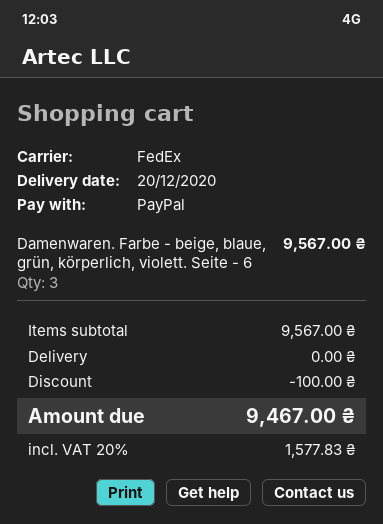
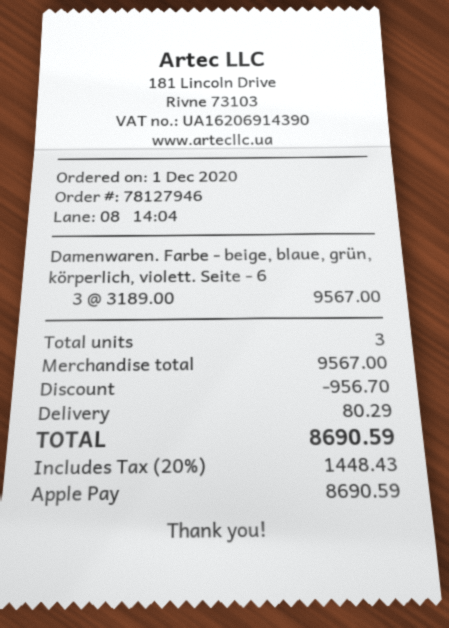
payment method: PayPal -> Apple Pay
discount: 100.00 -> 956.70
shipping: 0.00 -> 80.29
tax: 20% = 1577.83 -> 20% = 1448.43
total: 9467.00 -> 8690.59

